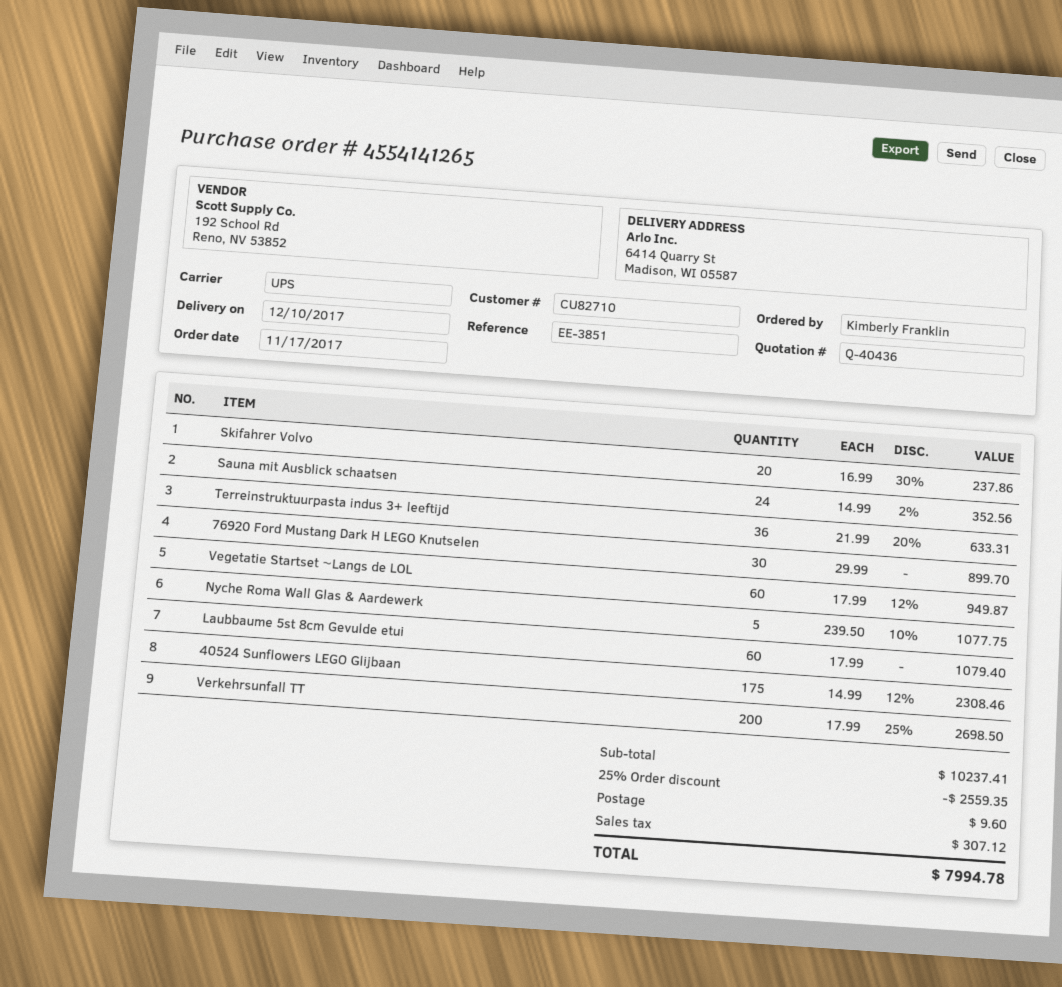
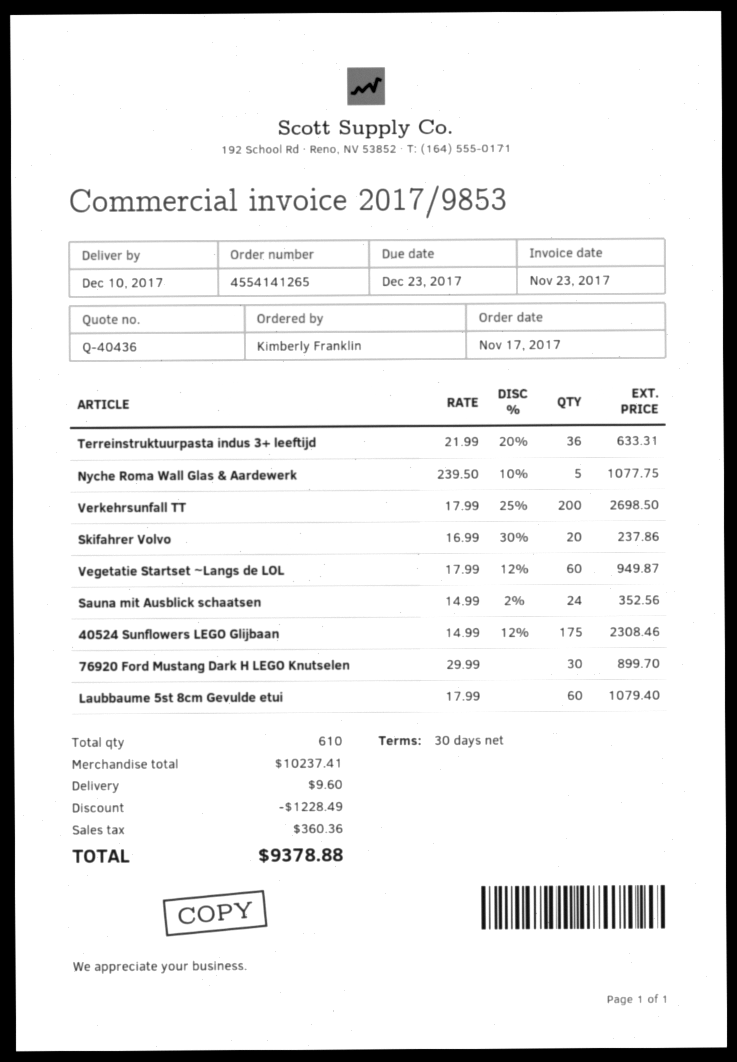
discount: 2559.35 -> 1228.49
tax: 307.12 -> 360.36
total: 7994.78 -> 9378.88

